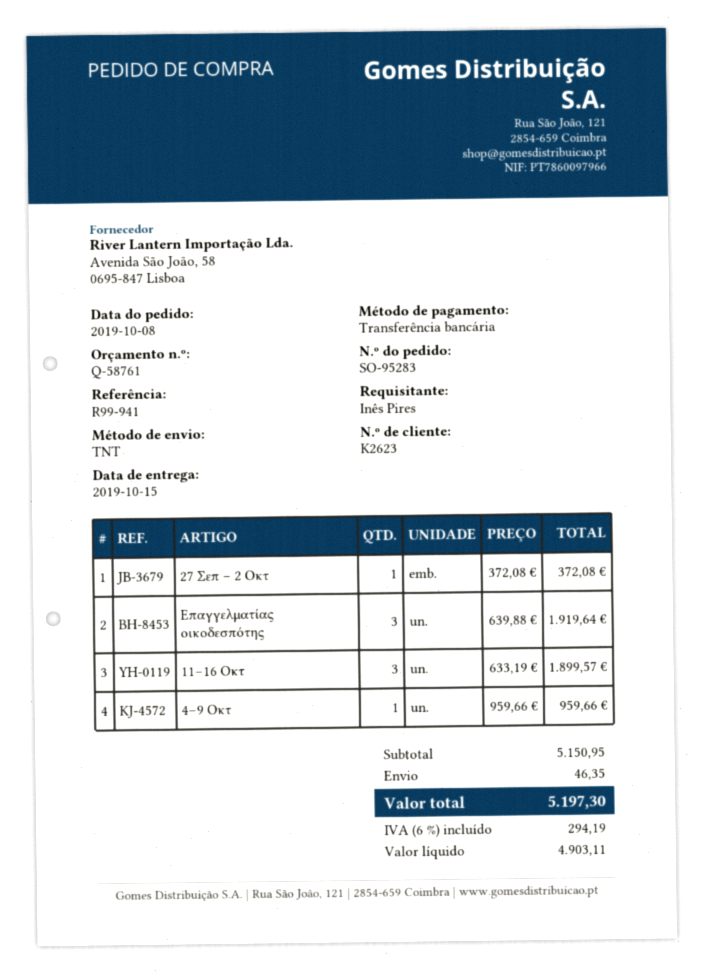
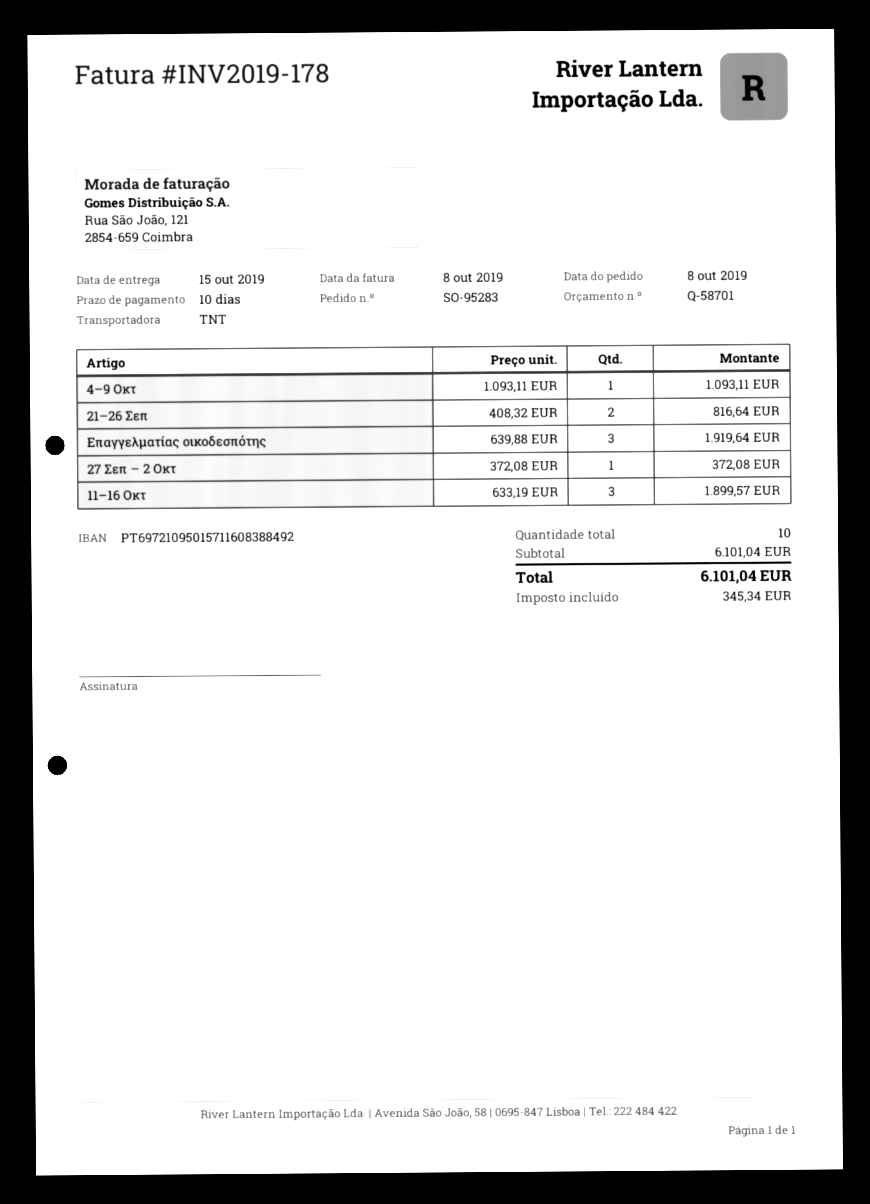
quote number: Q-58761 -> Q-58701
4–9 Οκτ: 1 x 959.66 = 959.66 -> 1 x 1093.11 = 1093.11
21–26 Σεπ: none -> 2 x 408.32 = 816.64
subtotal: 5150.95 -> 6101.04
shipping: 46.35 -> none
tax: 294.19 -> 345.34
total: 5197.30 -> 6101.04

